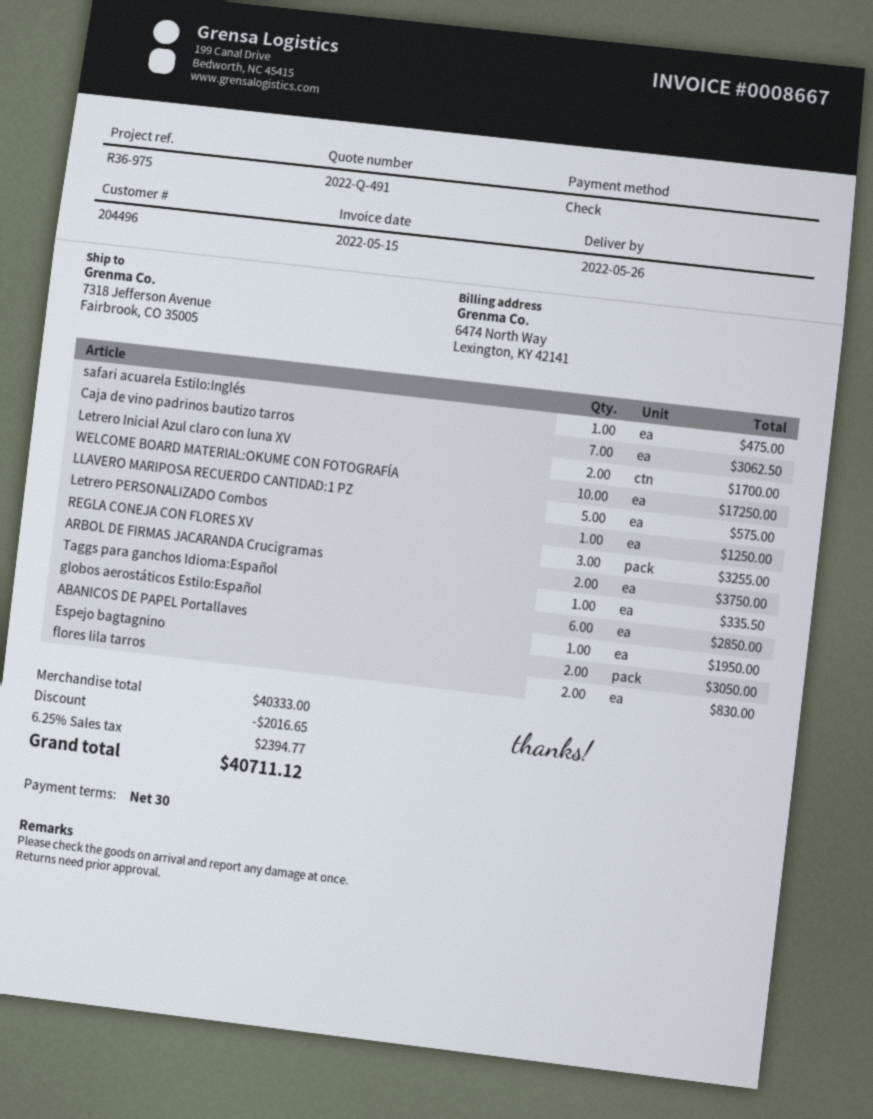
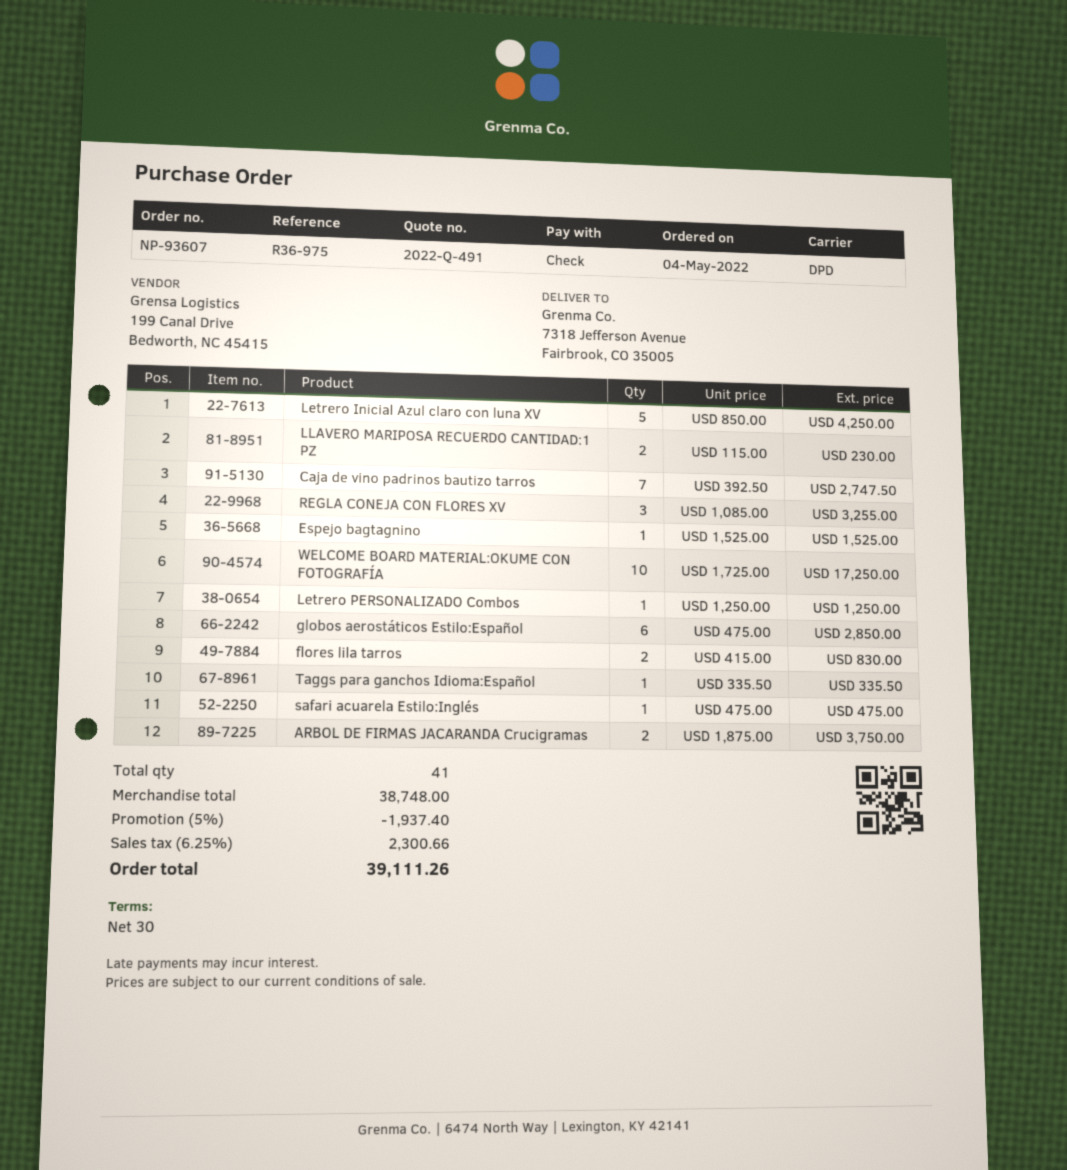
Caja de vino padrinos bautizo tarros: 7 for 3062.50 -> 7 for 2747.50
Letrero Inicial Azul claro con luna XV: 2 for 1700.00 -> 5 for 4250.00
LLAVERO MARIPOSA RECUERDO CANTIDAD:1 PZ: 5 for 575.00 -> 2 for 230.00
ABANICOS DE PAPEL Portallaves: 1 for 1950.00 -> none
Espejo bagtagnino: 2 for 3050.00 -> 1 for 1525.00
subtotal: 40333.00 -> 38748.00
discount: 2016.65 -> 1937.40
tax: 6.25% = 2394.77 -> 6.25% = 2300.66
total: 40711.12 -> 39111.26

